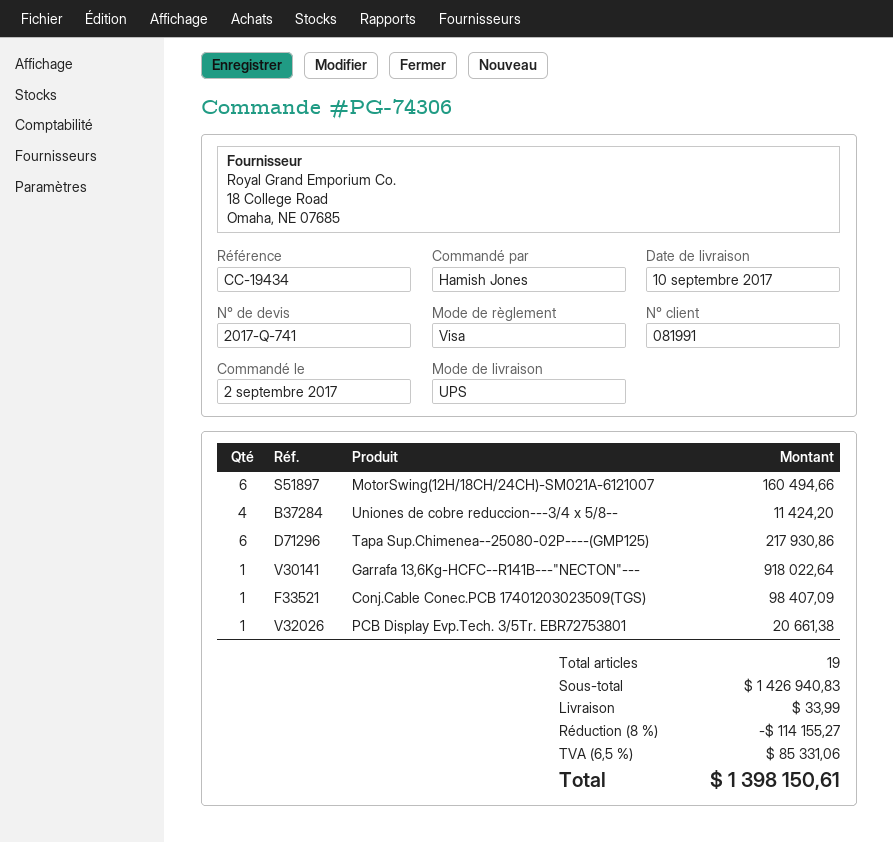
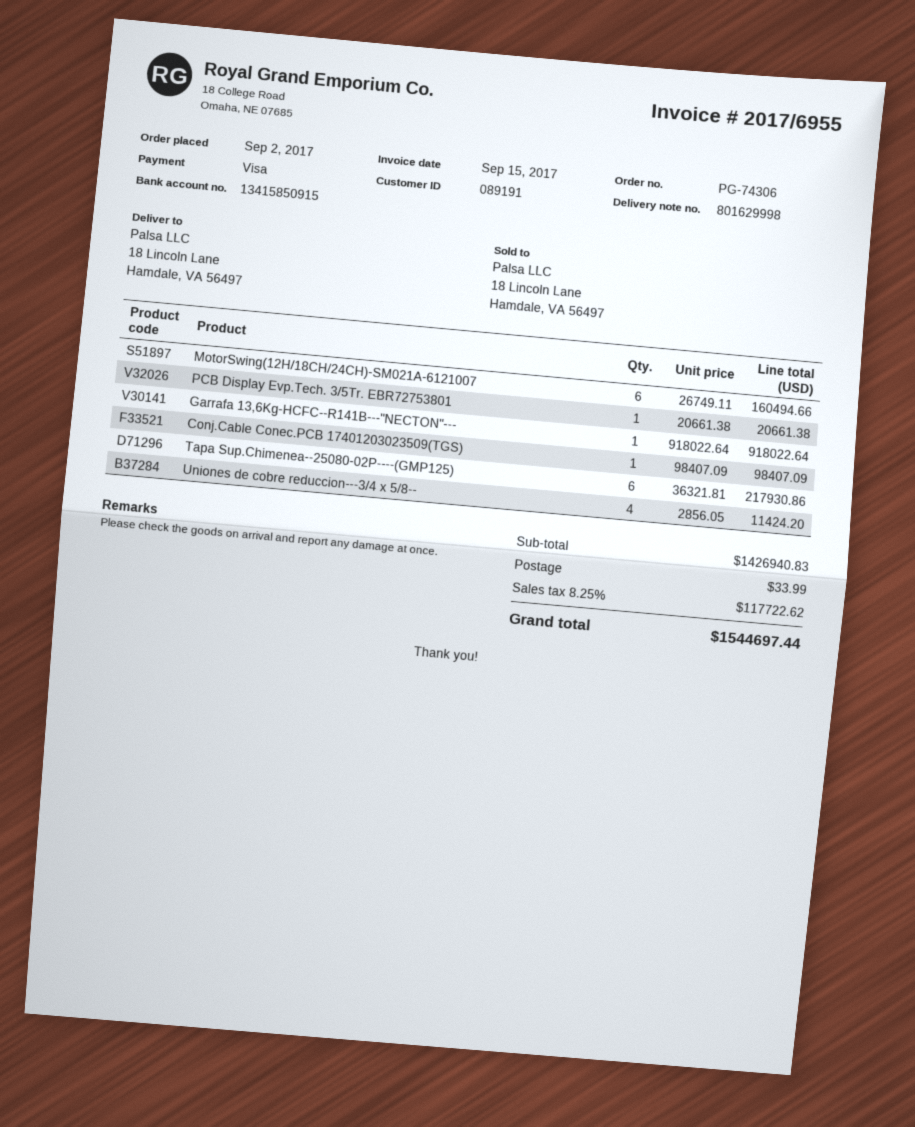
customer number: 081991 -> 089191
discount: 8% = 114155.27 -> none
tax: 6.5% = 85331.06 -> 8.25% = 117722.62
total: 1398150.61 -> 1544697.44

